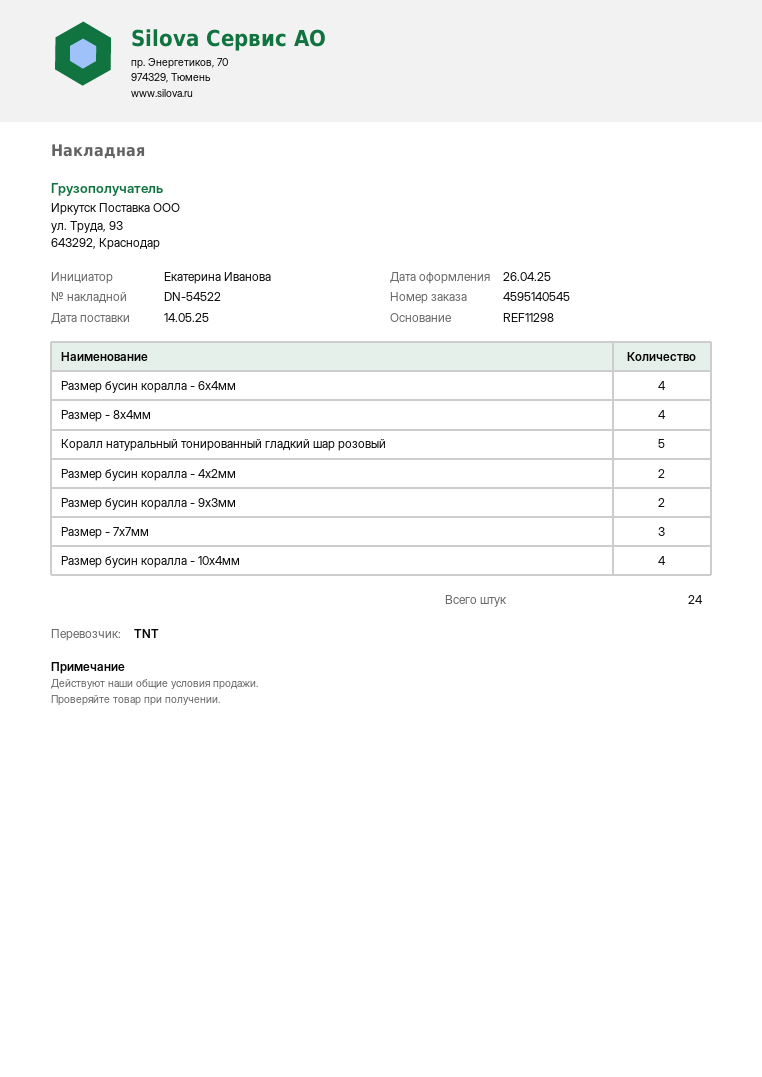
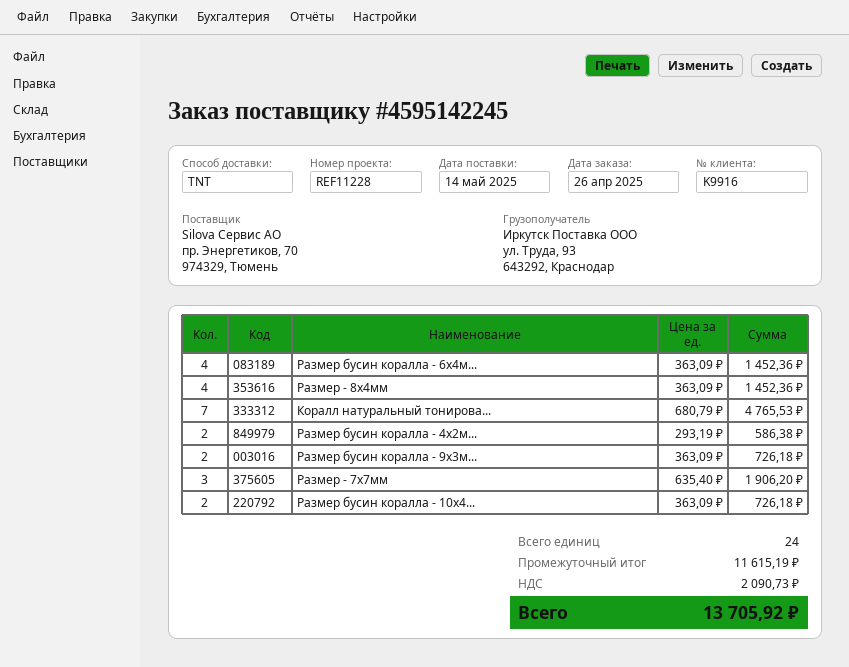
order number: 4595140545 -> 4595142245
reference: REF11298 -> REF11228
Коралл натуральный тонированный гладкий шар розовый: 5 -> 7
Размер бусин коралла - 10х4мм: 4 -> 2

